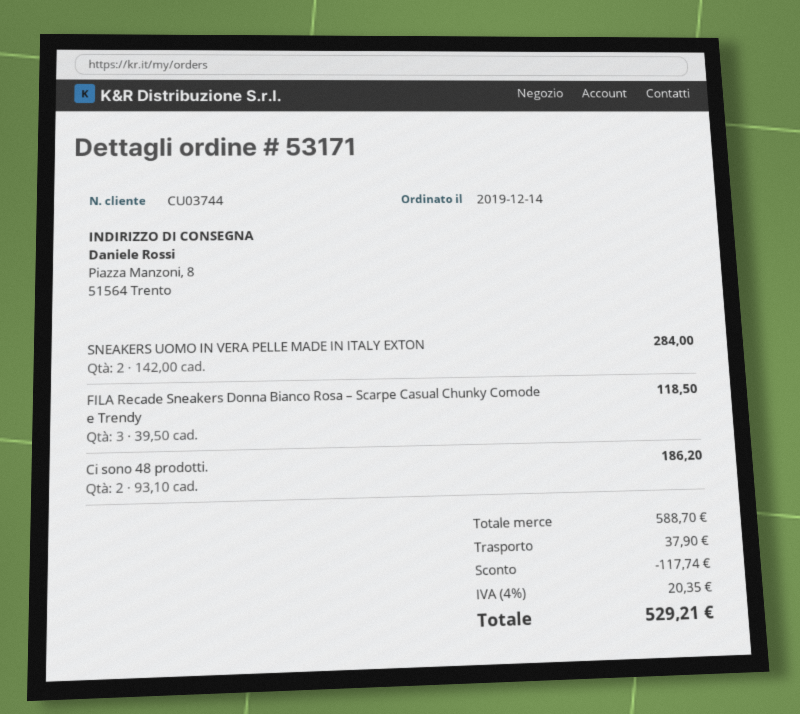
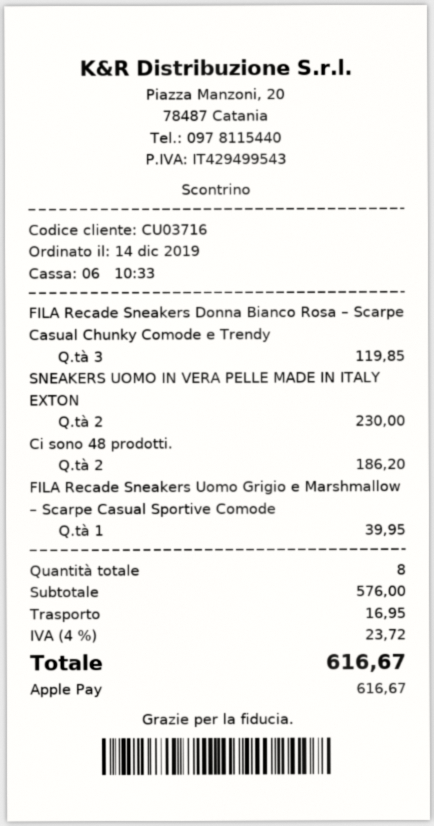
customer number: CU03744 -> CU03716
SNEAKERS UOMO IN VERA PELLE MADE IN ITALY EXTON: 2 for 284.00 -> 2 for 230.00
FILA Recade Sneakers Donna Bianco Rosa – Scarpe Casual Chunky Comode e Trendy: 3 for 118.50 -> 3 for 119.85
FILA Recade Sneakers Uomo Grigio e Marshmallow – Scarpe Casual Sportive Comode: none -> 1 for 39.95
subtotal: 588.70 -> 576.00
discount: 117.74 -> none
shipping: 37.90 -> 16.95
tax: 4% = 20.35 -> 4% = 23.72
total: 529.21 -> 616.67

